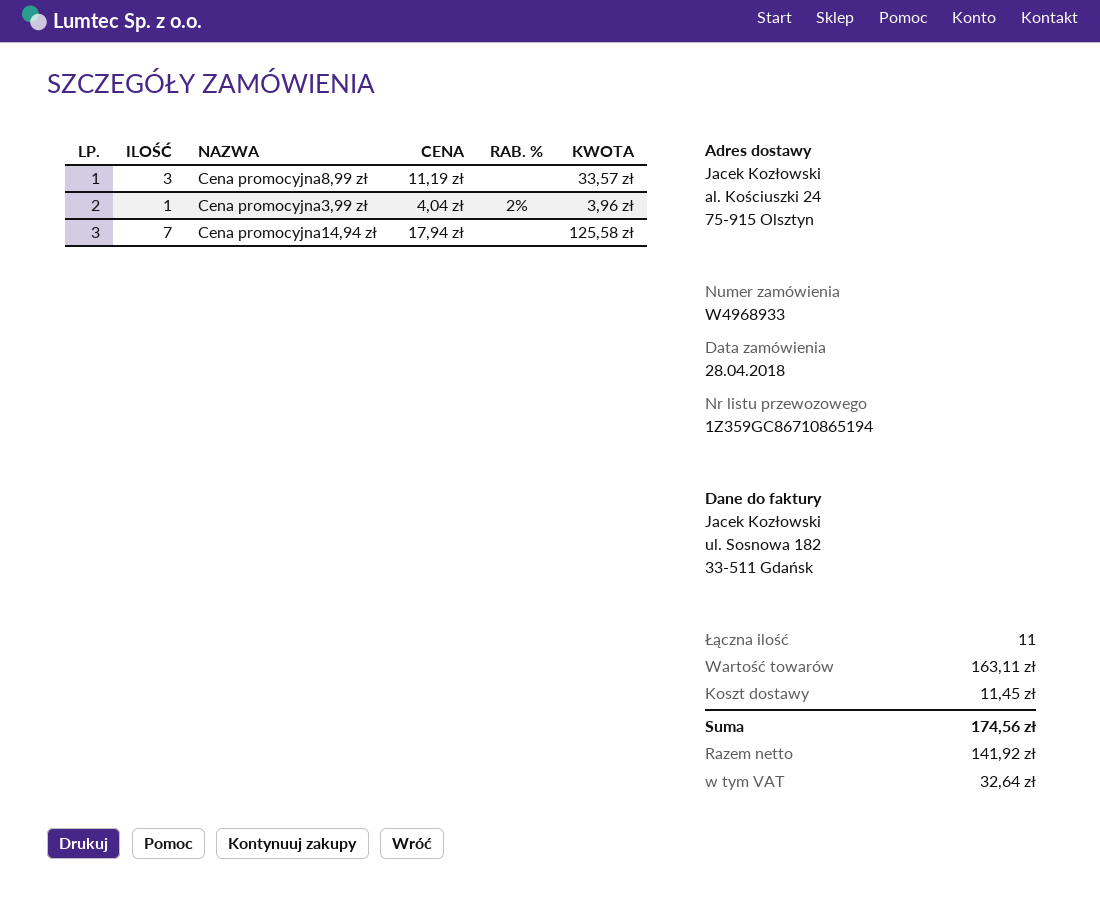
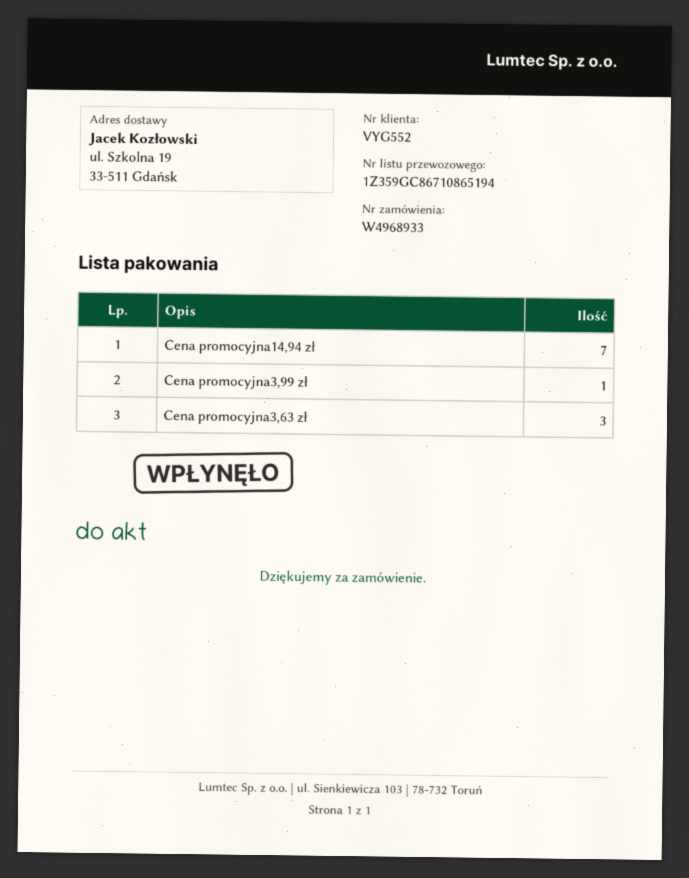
ship to: al. Kościuszki 24, 75-915 Olsztyn -> ul. Szkolna 19, 33-511 Gdańsk
Cena promocyjna8,99 zł: 3 -> none
Cena promocyjna3,63 zł: none -> 3

